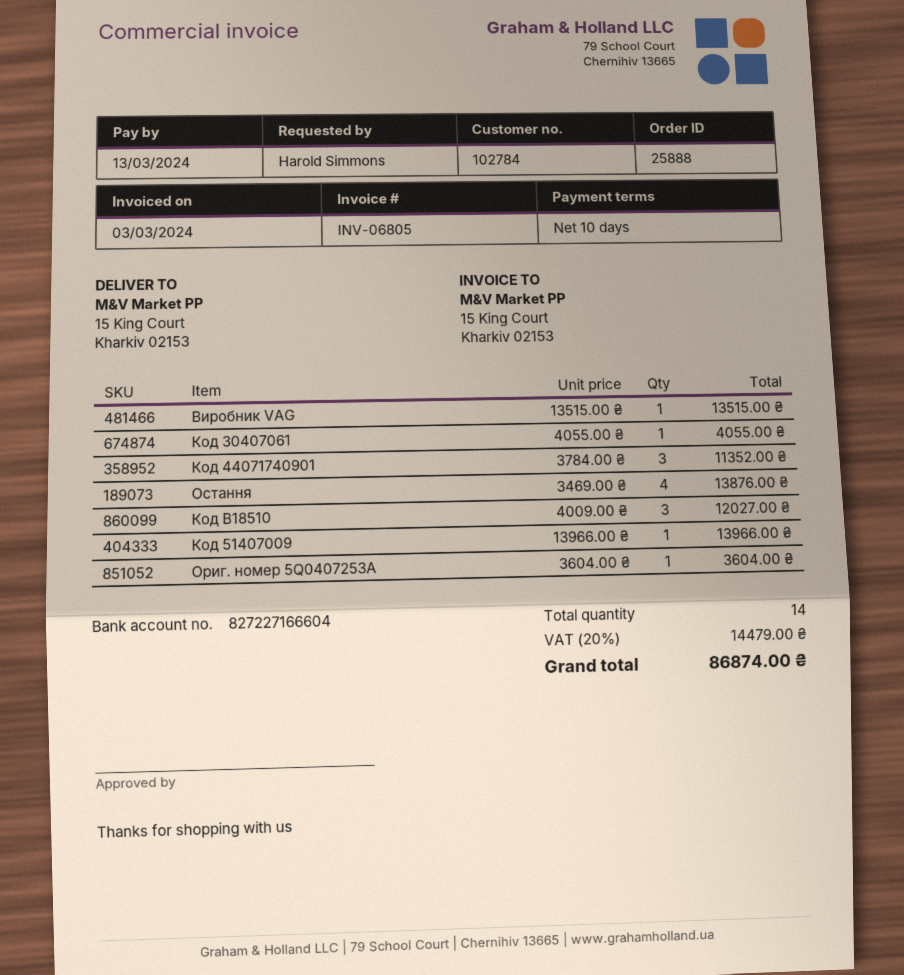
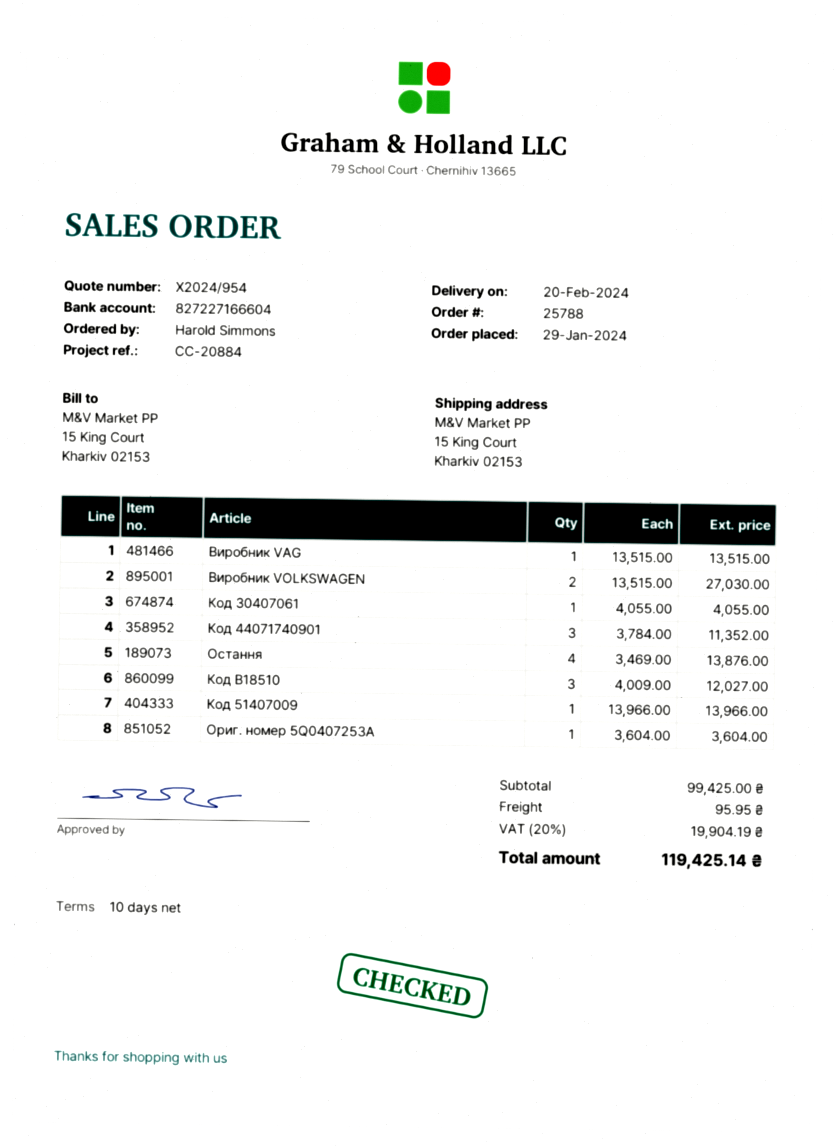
order number: 25888 -> 25788
Виробник VOLKSWAGEN: none -> 2 x 13515.00 = 27030.00
shipping: none -> 95.95
tax: 20% = 14479.00 -> 20% = 19904.19
total: 86874.00 -> 119425.14

